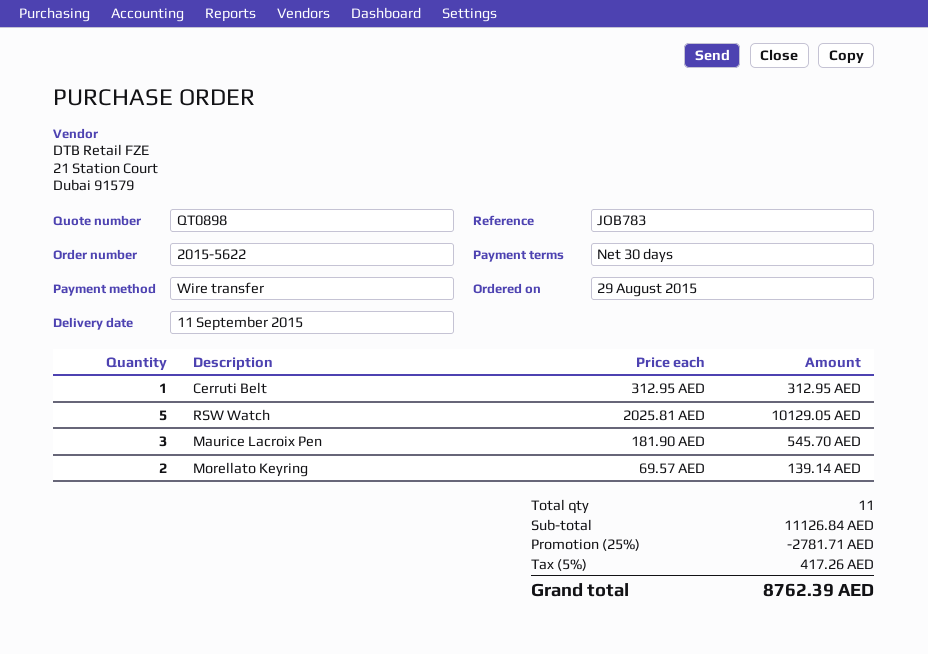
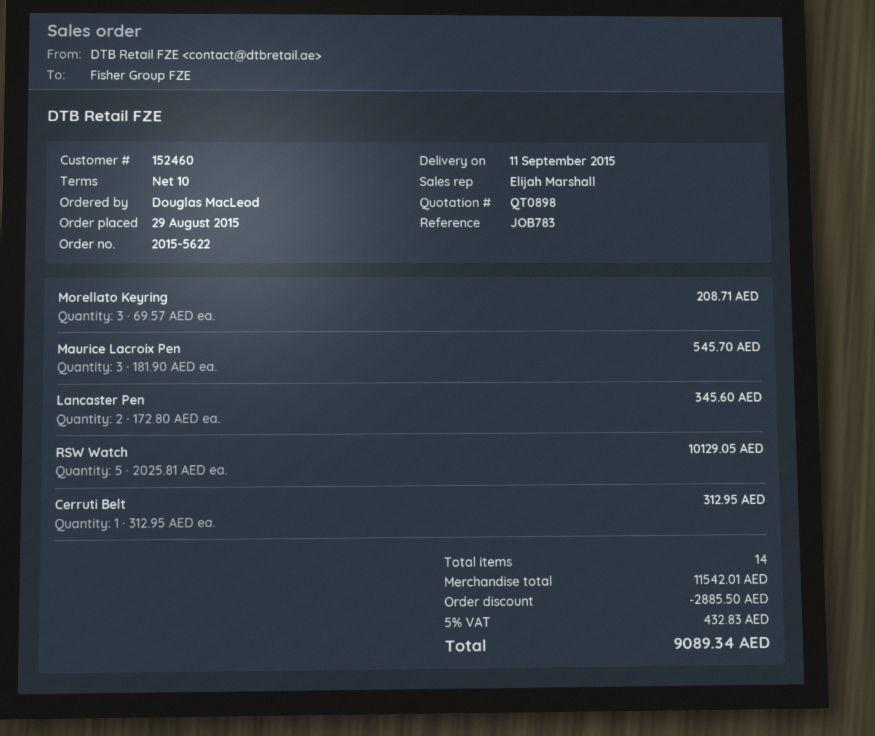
payment terms: 30 days -> 10 days
Morellato Keyring: 2 x 69.57 = 139.14 -> 3 x 69.57 = 208.71
Lancaster Pen: none -> 2 x 172.80 = 345.60
total quantity: 11 -> 14
subtotal: 11126.84 -> 11542.01
discount: 2781.71 -> 2885.50
tax: 5% = 417.26 -> 5% = 432.83
total: 8762.39 -> 9089.34

